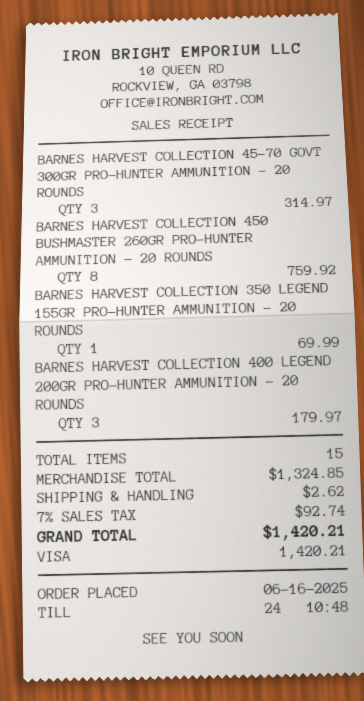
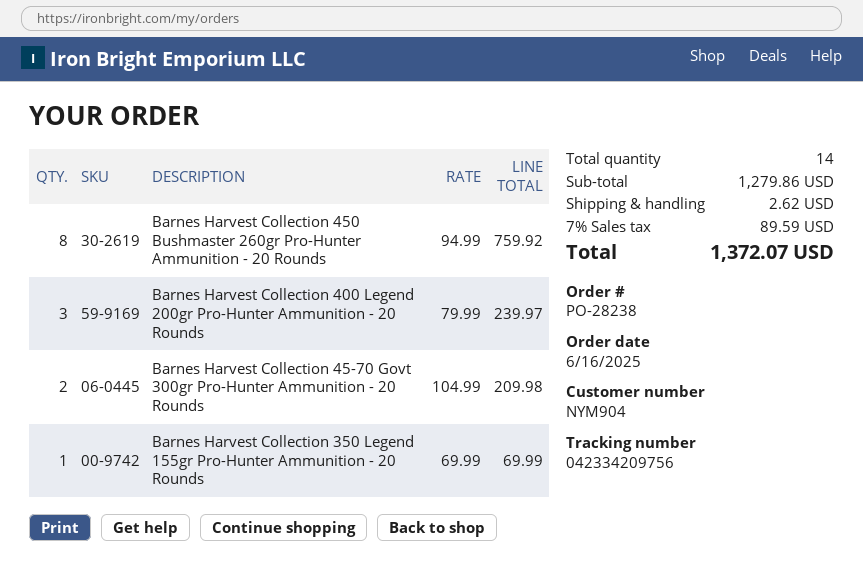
BARNES HARVEST COLLECTION 45-70 GOVT 300GR PRO-HUNTER AMMUNITION - 20 ROUNDS: 3 for 314.97 -> 2 for 209.98
BARNES HARVEST COLLECTION 400 LEGEND 200GR PRO-HUNTER AMMUNITION - 20 ROUNDS: 3 for 179.97 -> 3 for 239.97
total quantity: 15 -> 14
subtotal: 1324.85 -> 1279.86
tax: 7% = 92.74 -> 7% = 89.59
total: 1420.21 -> 1372.07

